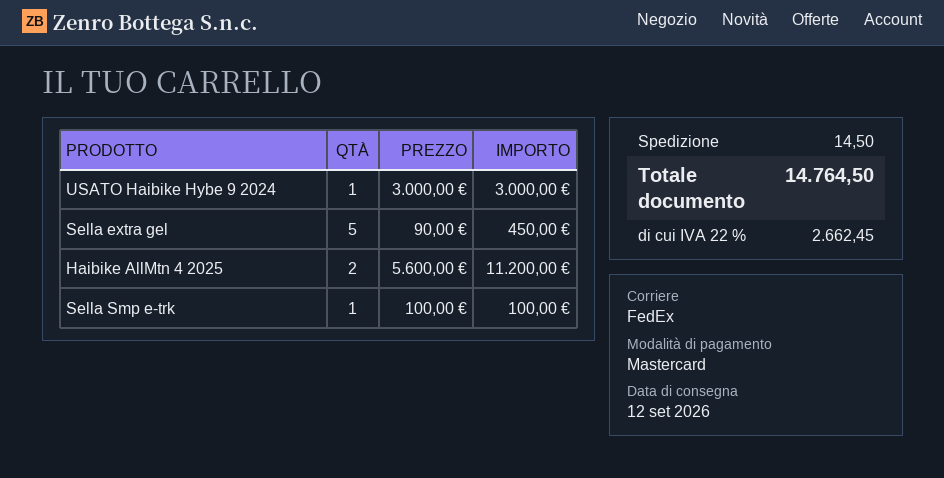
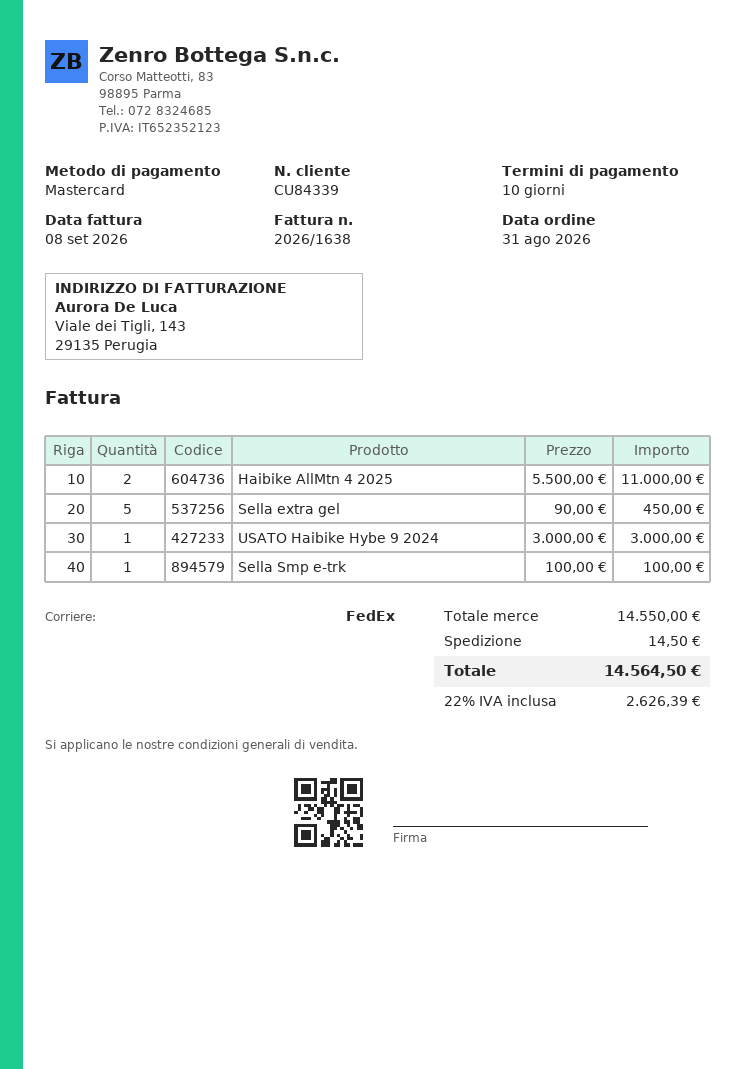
Haibike AllMtn 4 2025: 2 x 5600.00 = 11200.00 -> 2 x 5500.00 = 11000.00
tax: 22% = 2662.45 -> 22% = 2626.39
total: 14764.50 -> 14564.50

